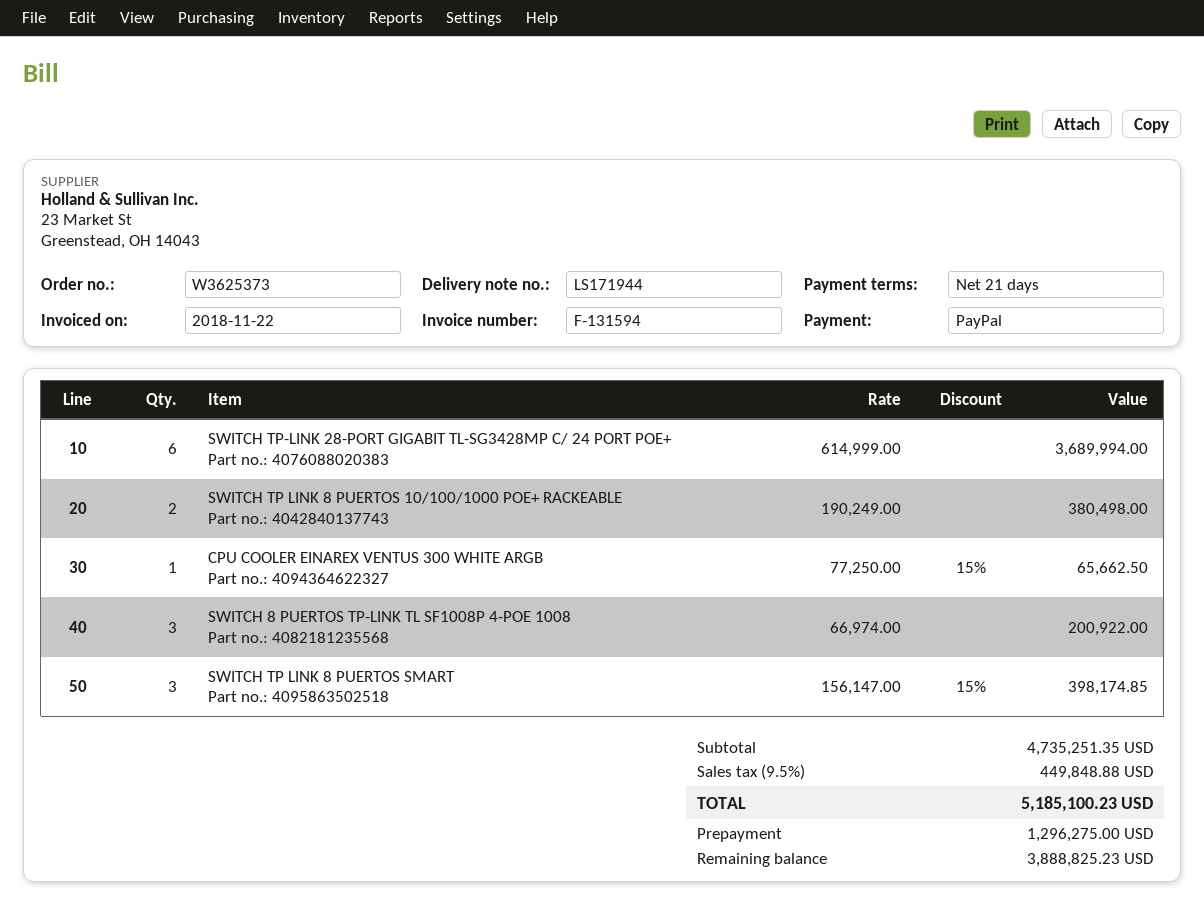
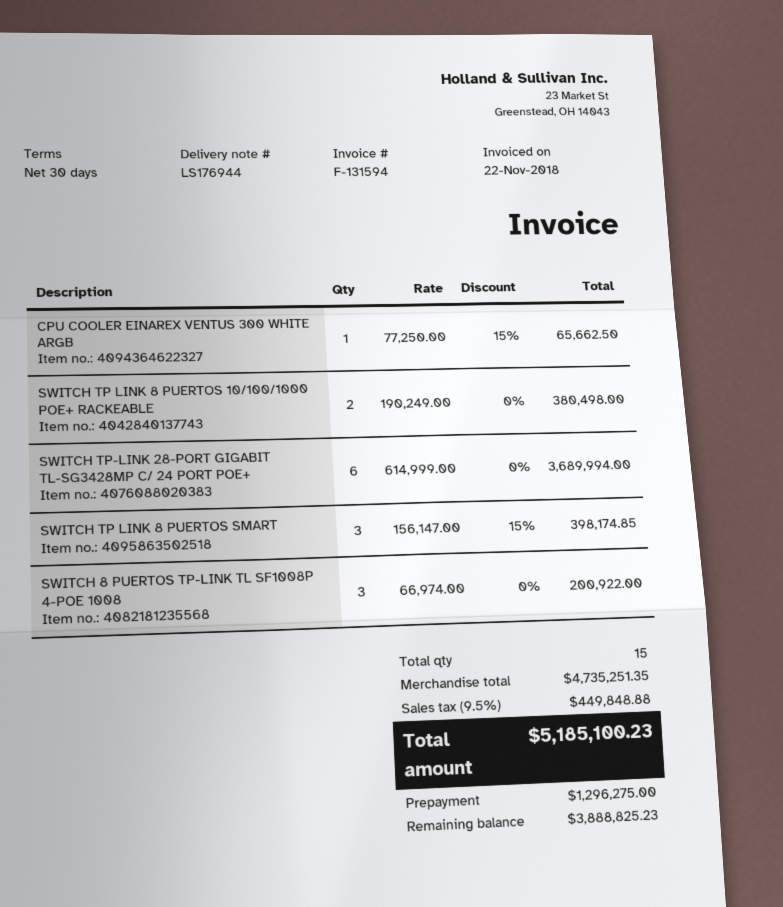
delivery note number: LS171944 -> LS176944
payment terms: 21 days -> 30 days

